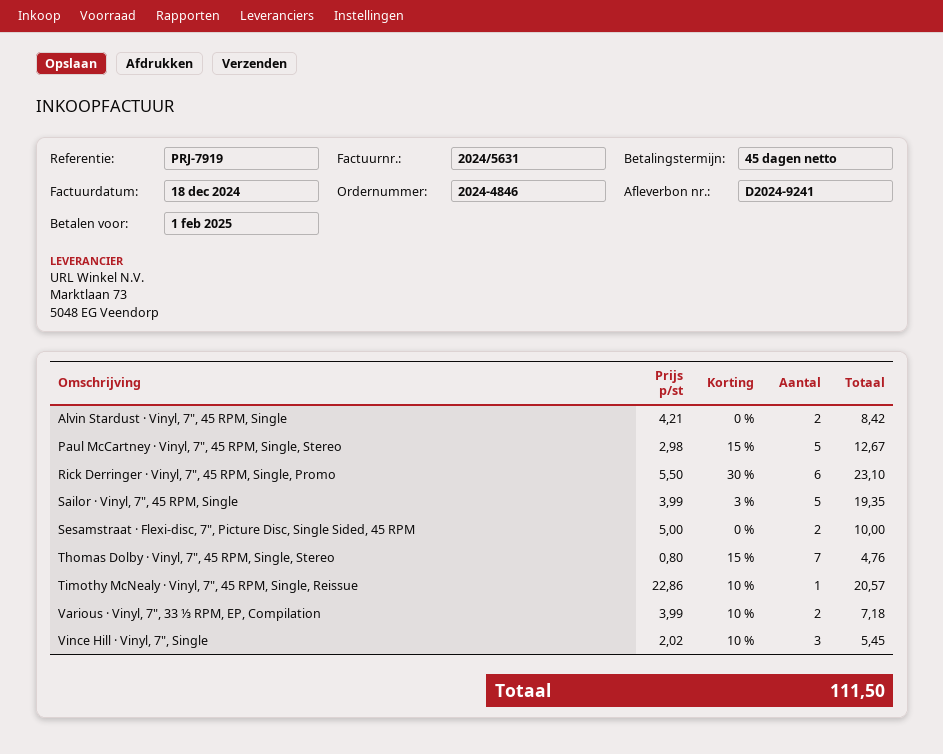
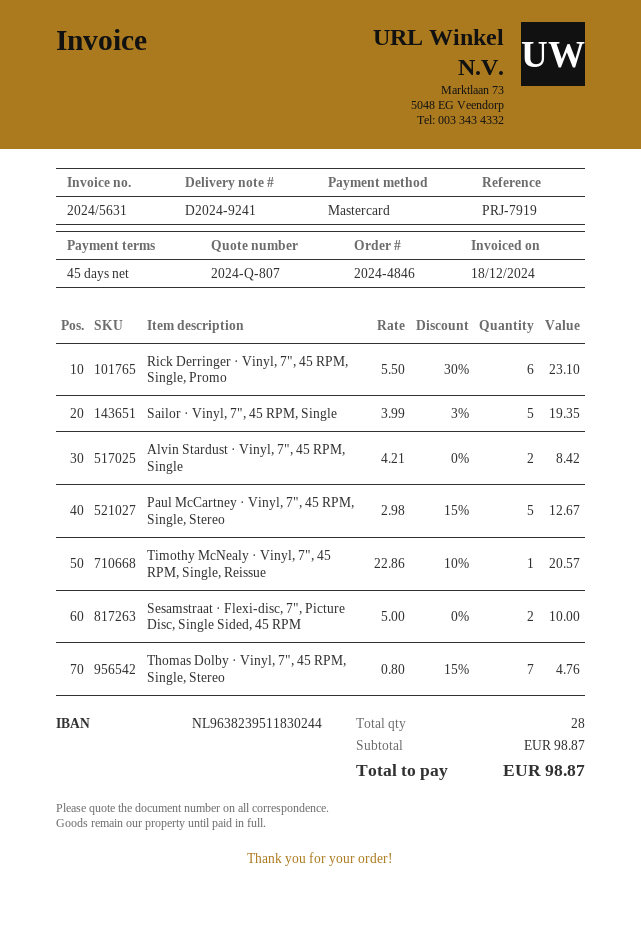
Various · Vinyl, 7", 33 ⅓ RPM, EP, Compilation: 2 x 3.99 - 10% = 7.18 -> none
Vince Hill · Vinyl, 7", Single: 3 x 2.02 - 10% = 5.45 -> none
total: 111.50 -> 98.87

